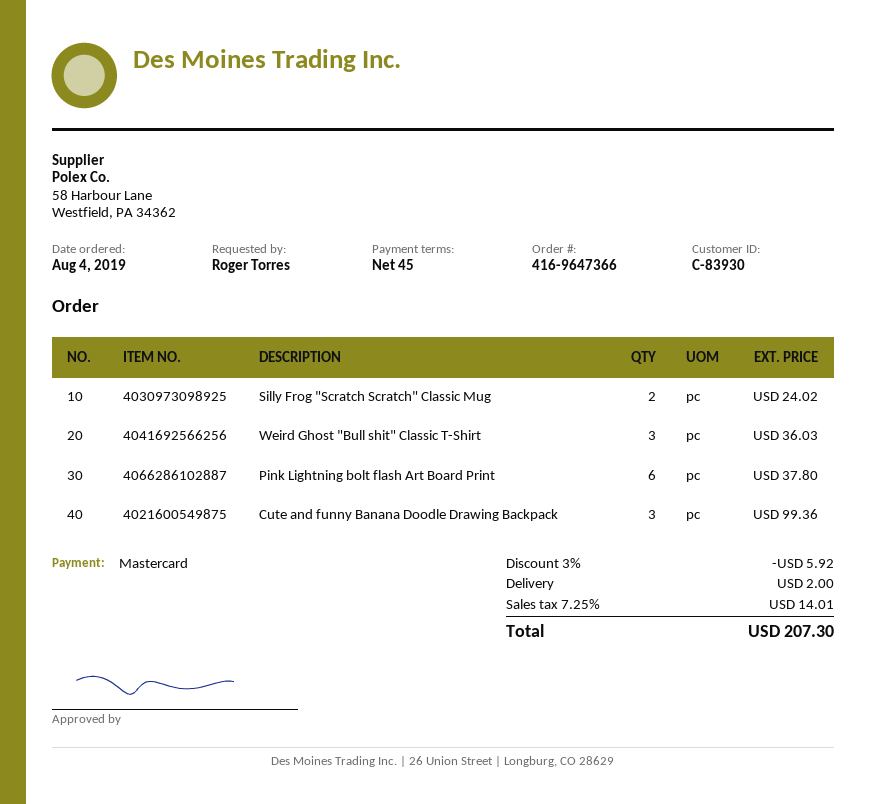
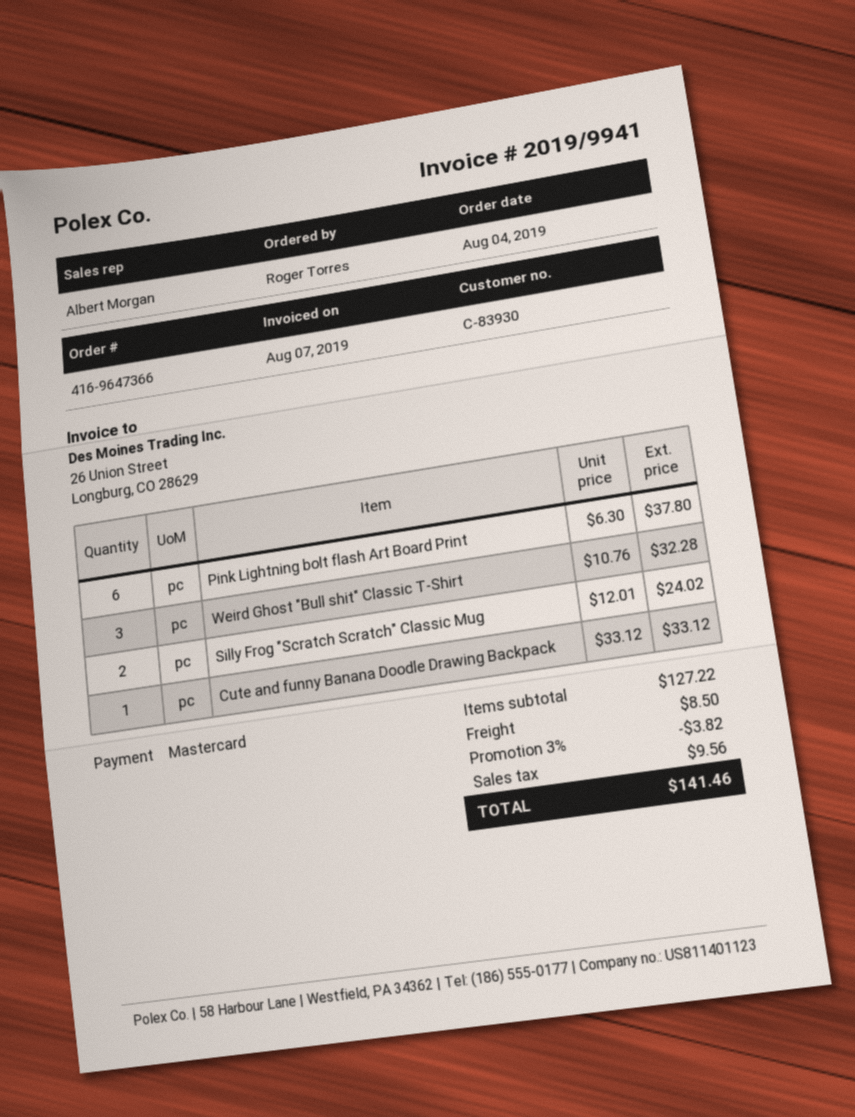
Weird Ghost "Bull shit" Classic T-Shirt: 3 for 36.03 -> 3 for 32.28
Cute and funny Banana Doodle Drawing Backpack: 3 for 99.36 -> 1 for 33.12
discount: 3% = 5.92 -> 3% = 3.82
shipping: 2.00 -> 8.50
tax: 14.01 -> 9.56
total: 207.30 -> 141.46

